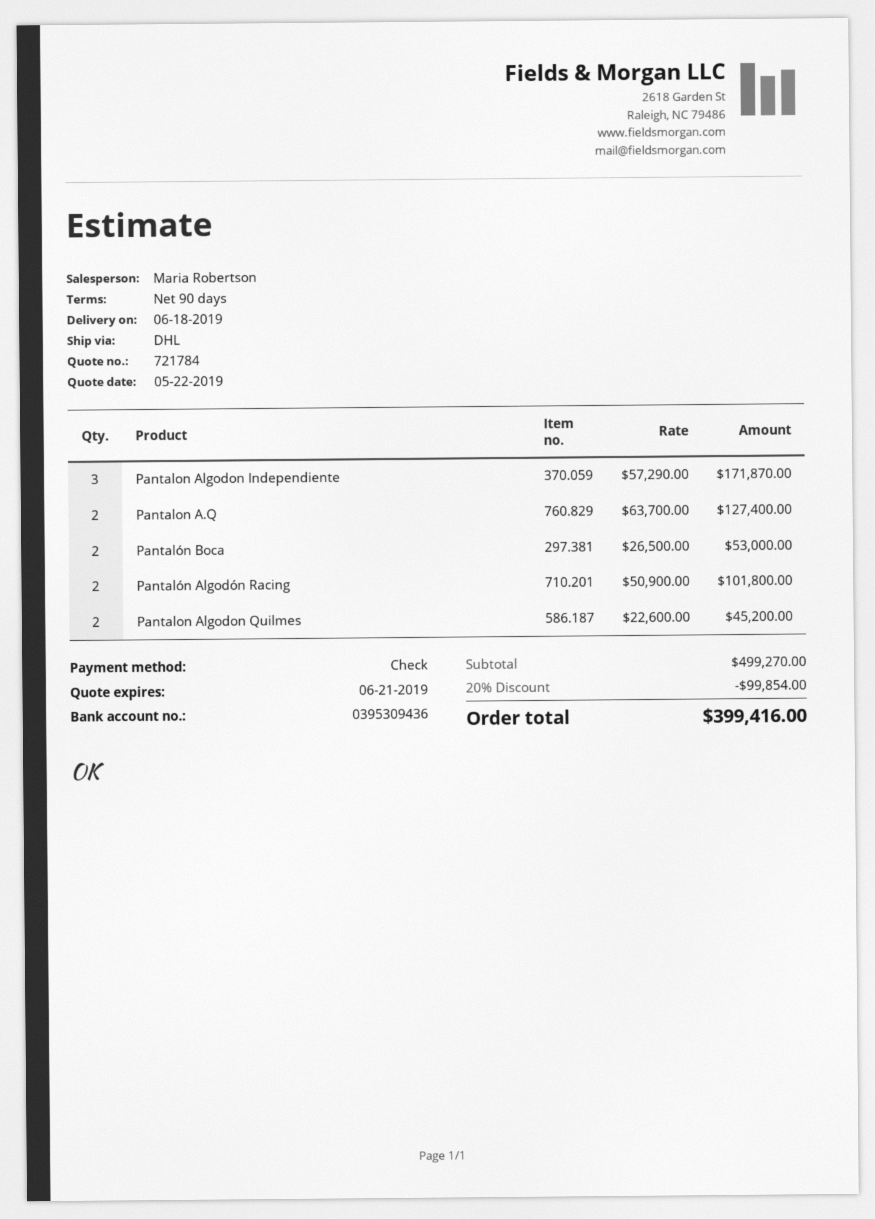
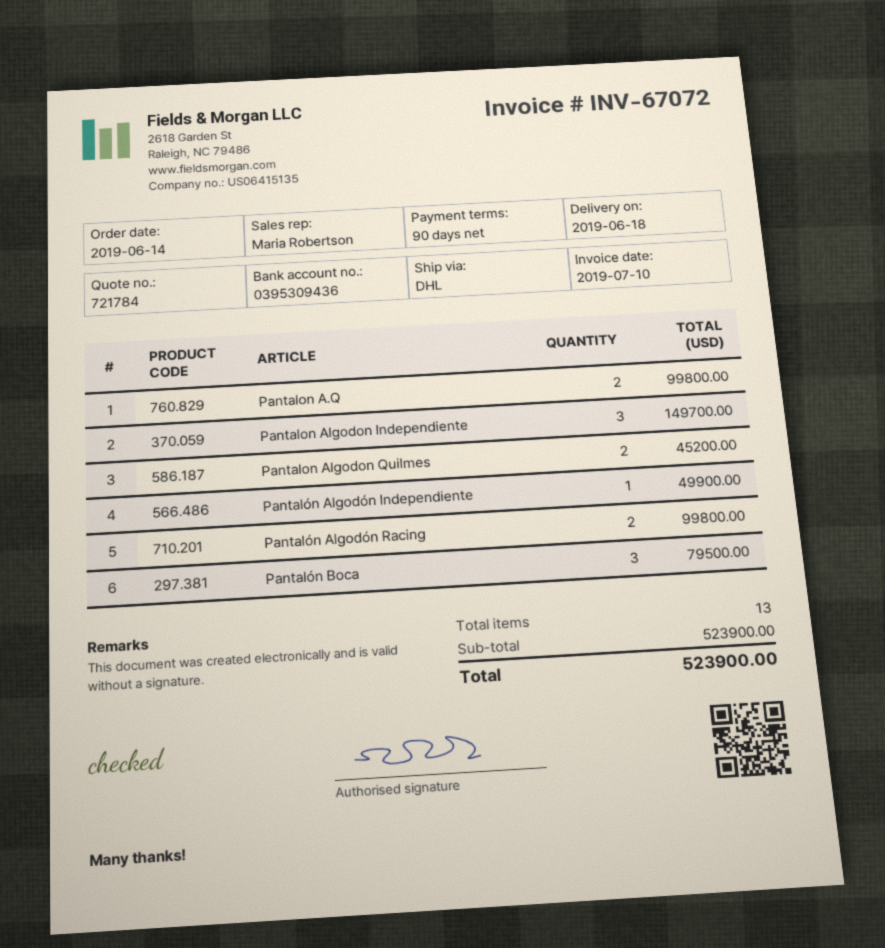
Pantalon Algodon Independiente: 3 for 171870.00 -> 3 for 149700.00
Pantalon A.Q: 2 for 127400.00 -> 2 for 99800.00
Pantalón Boca: 2 for 53000.00 -> 3 for 79500.00
Pantalón Algodón Racing: 2 for 101800.00 -> 2 for 99800.00
Pantalón Algodón Independiente: none -> 1 for 49900.00
subtotal: 499270.00 -> 523900.00
discount: 20% = 99854.00 -> none
total: 399416.00 -> 523900.00

